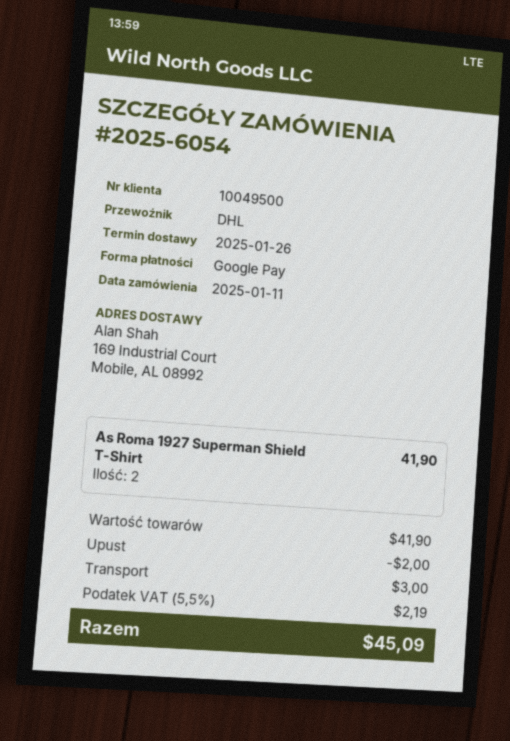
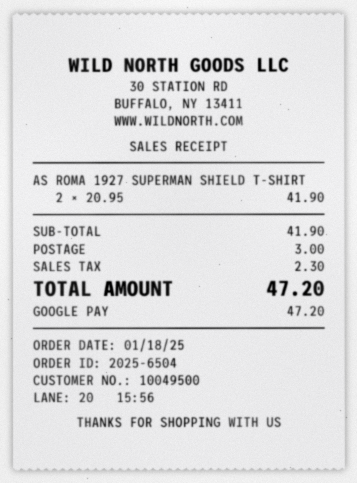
order number: 2025-6054 -> 2025-6504
order date: 2025-01-11 -> 2025-01-18
discount: 2.00 -> none
tax: 2.19 -> 2.30
total: 45.09 -> 47.20

